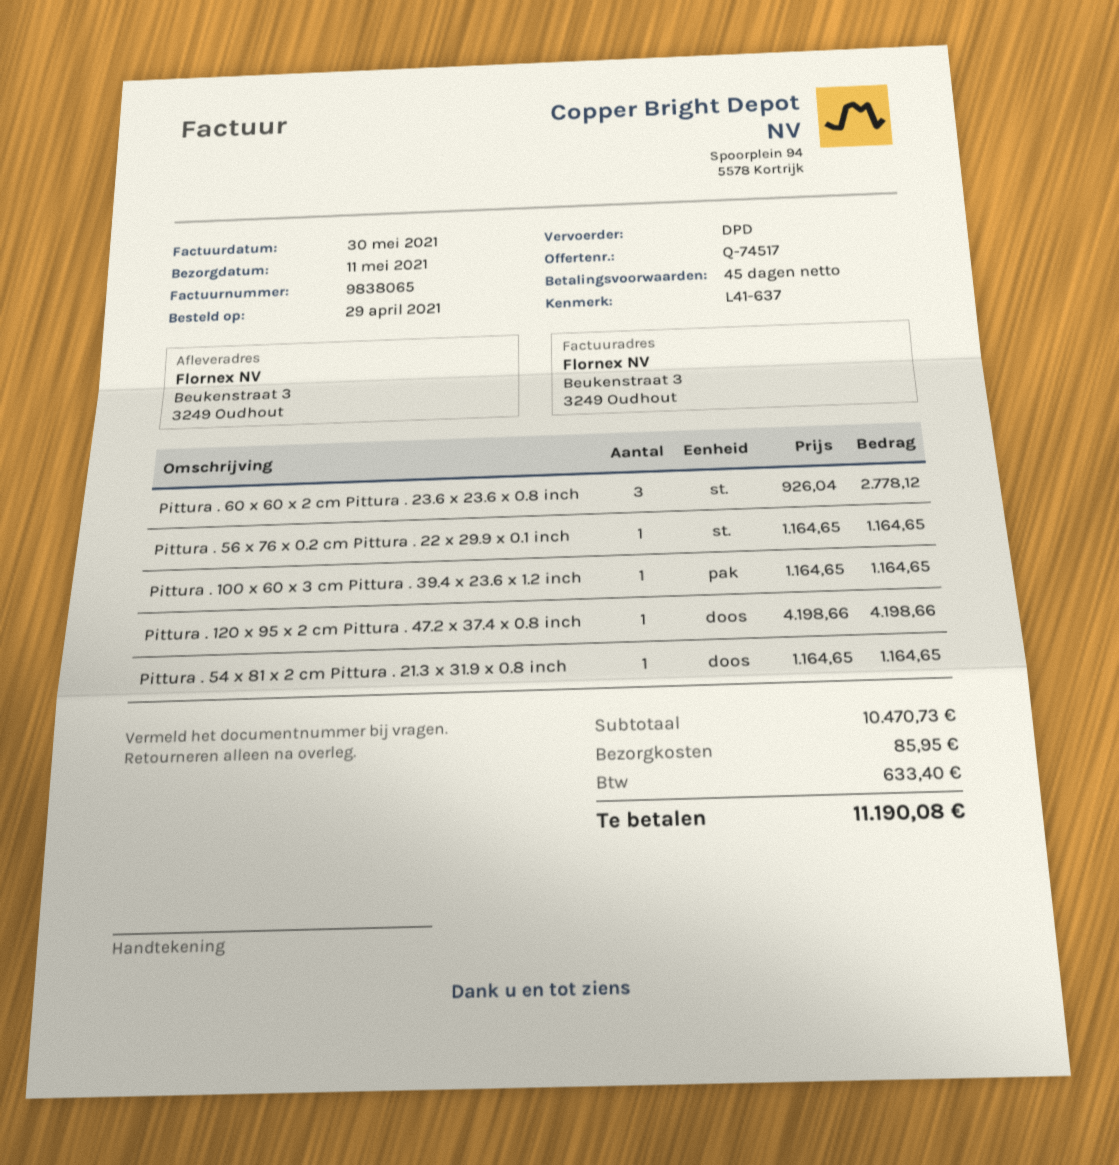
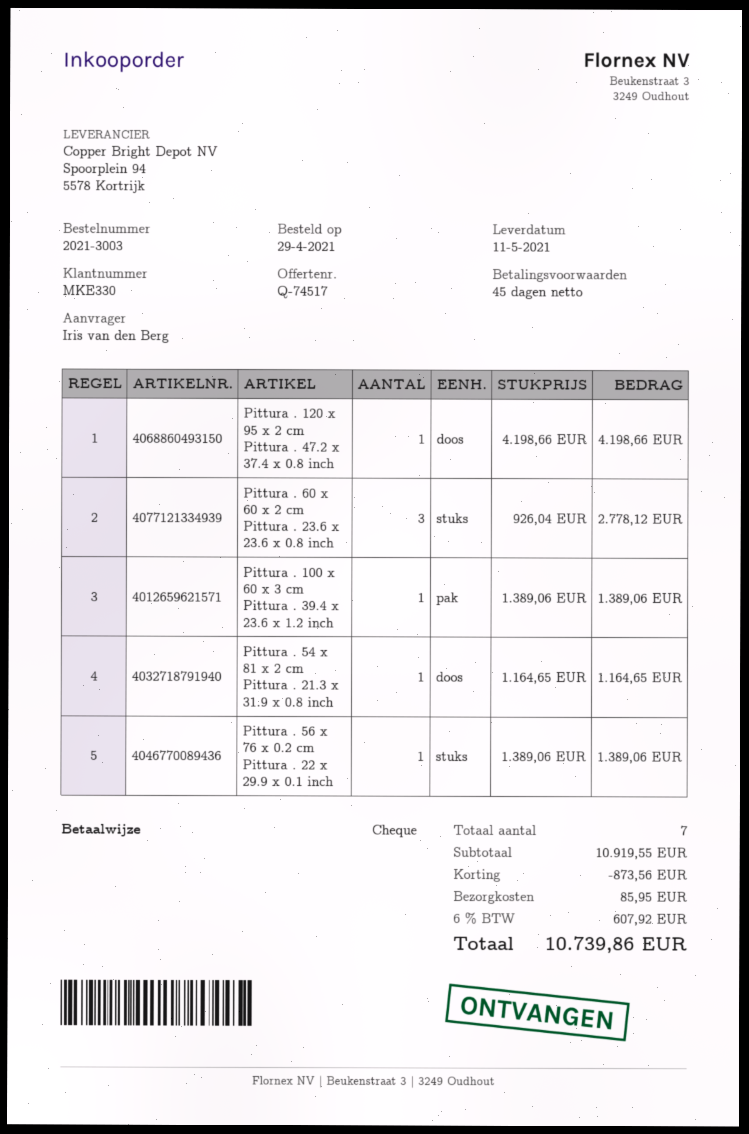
Pittura . 56 x 76 x 0.2 cm Pittura . 22 x 29.9 x 0.1 inch: 1 x 1164.65 = 1164.65 -> 1 x 1389.06 = 1389.06
Pittura . 100 x 60 x 3 cm Pittura . 39.4 x 23.6 x 1.2 inch: 1 x 1164.65 = 1164.65 -> 1 x 1389.06 = 1389.06
subtotal: 10470.73 -> 10919.55
discount: none -> 873.56
tax: 633.40 -> 607.92
total: 11190.08 -> 10739.86

